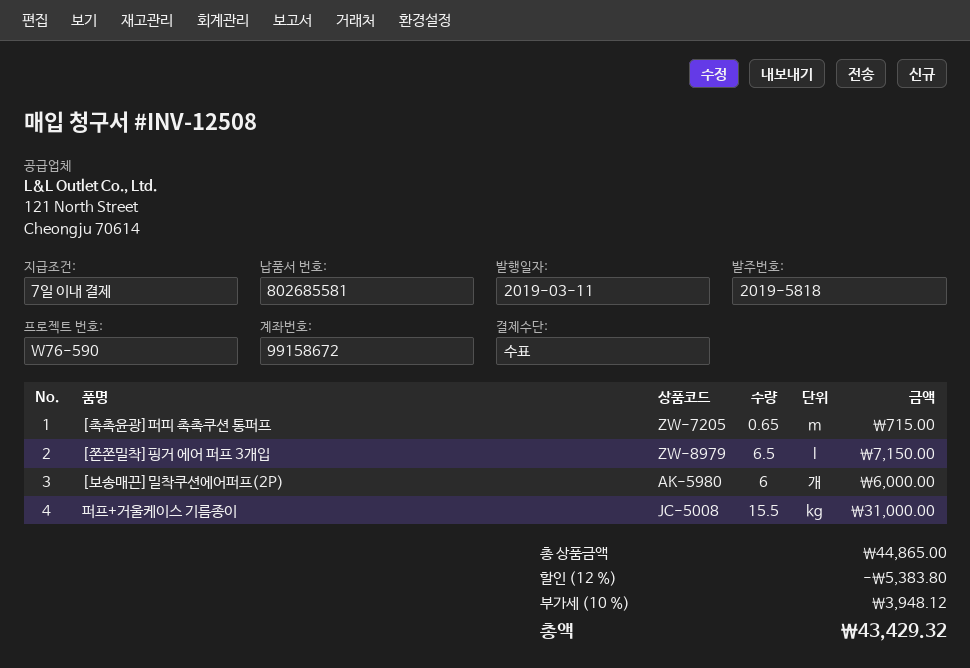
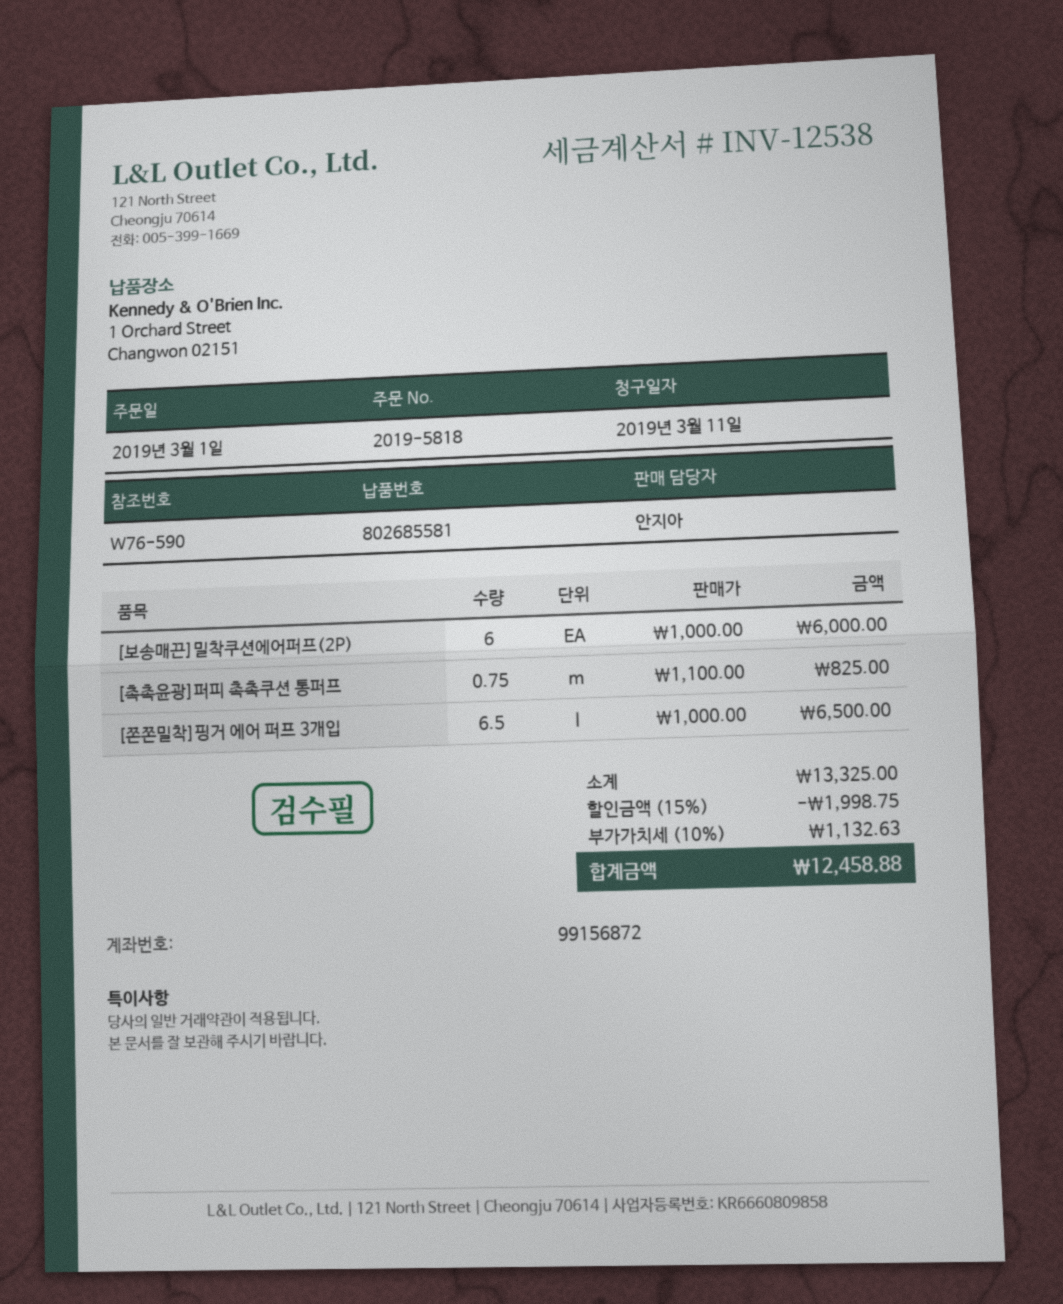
invoice number: INV-12508 -> INV-12538
bank account: 99158672 -> 99156872
[촉촉윤광]퍼피 촉촉쿠션 통퍼프: 0.65 for 715.00 -> 0.75 for 825.00
[쫀쫀밀착]핑거 에어 퍼프 3개입: 6.5 for 7150.00 -> 6.5 for 6500.00
퍼프+거울케이스 기름종이: 15.5 for 31000.00 -> none
subtotal: 44865.00 -> 13325.00
discount: 12% = 5383.80 -> 15% = 1998.75
tax: 10% = 3948.12 -> 10% = 1132.63
total: 43429.32 -> 12458.88

